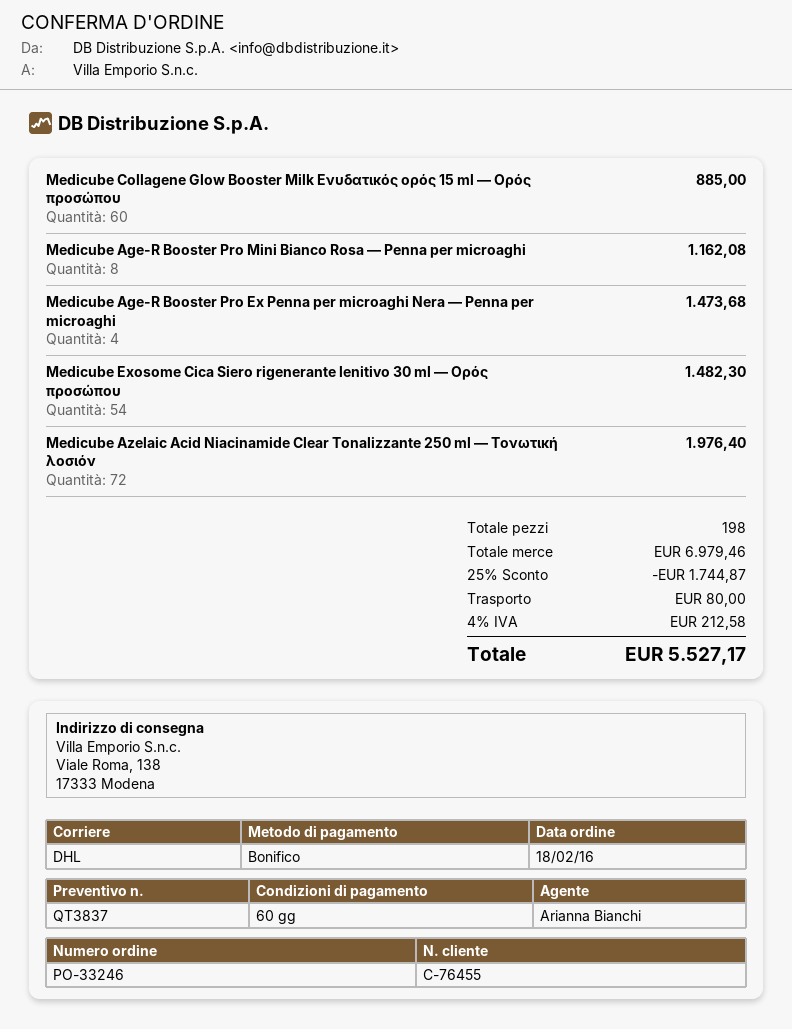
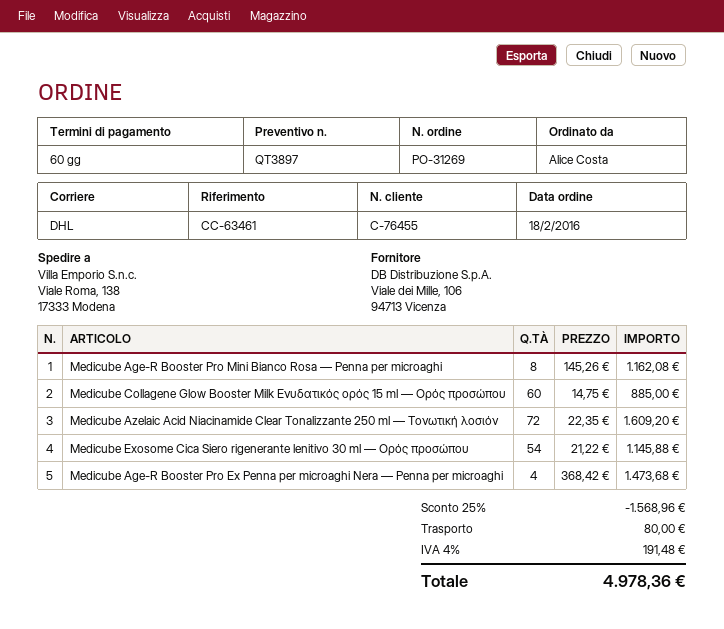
quote number: QT3837 -> QT3897
order number: PO-33246 -> PO-31269
Medicube Exosome Cica Siero rigenerante lenitivo 30 ml — Ορός προσώπου: 54 for 1482.30 -> 54 for 1145.88
Medicube Azelaic Acid Niacinamide Clear Tonalizzante 250 ml — Τονωτική λοσιόν: 72 for 1976.40 -> 72 for 1609.20
discount: 25% = 1744.87 -> 25% = 1568.96
tax: 4% = 212.58 -> 4% = 191.48
total: 5527.17 -> 4978.36

